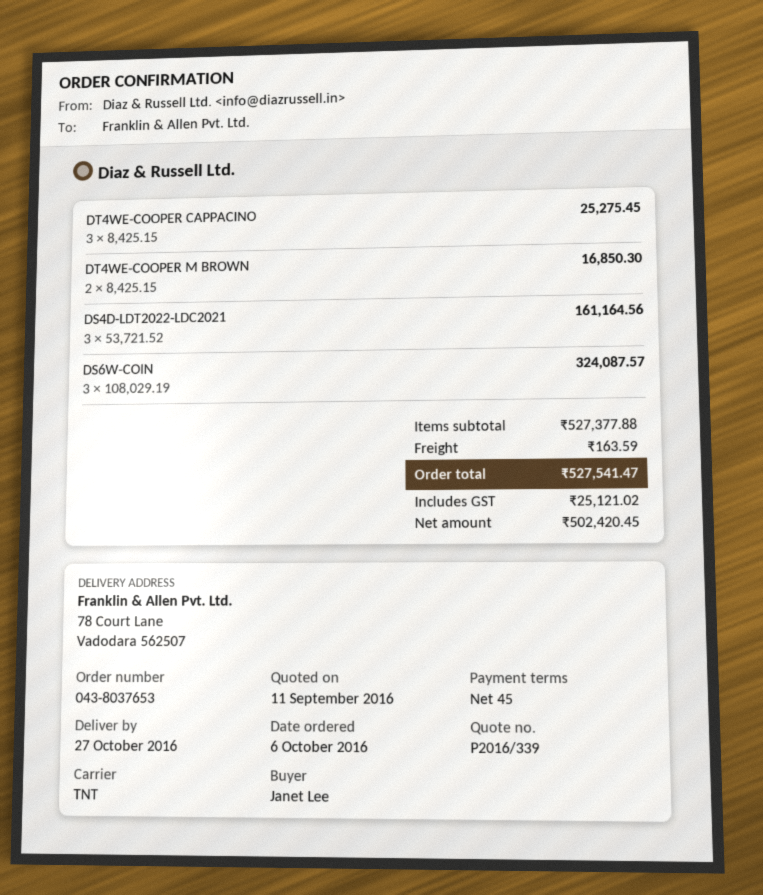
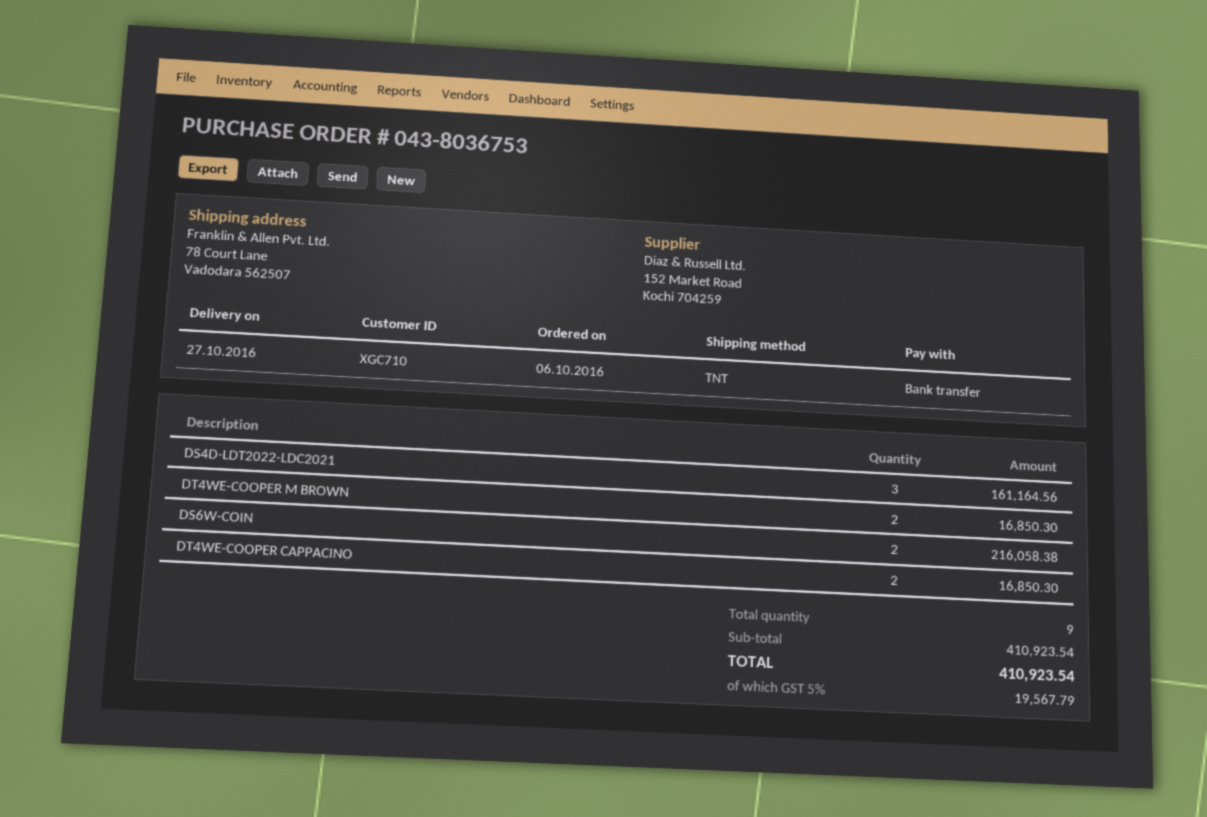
order number: 043-8037653 -> 043-8036753
DT4WE-COOPER CAPPACINO: 3 for 25275.45 -> 2 for 16850.30
DS6W-COIN: 3 for 324087.57 -> 2 for 216058.38
subtotal: 527377.88 -> 410923.54
shipping: 163.59 -> none
tax: 25121.02 -> 19567.79
total: 527541.47 -> 410923.54

